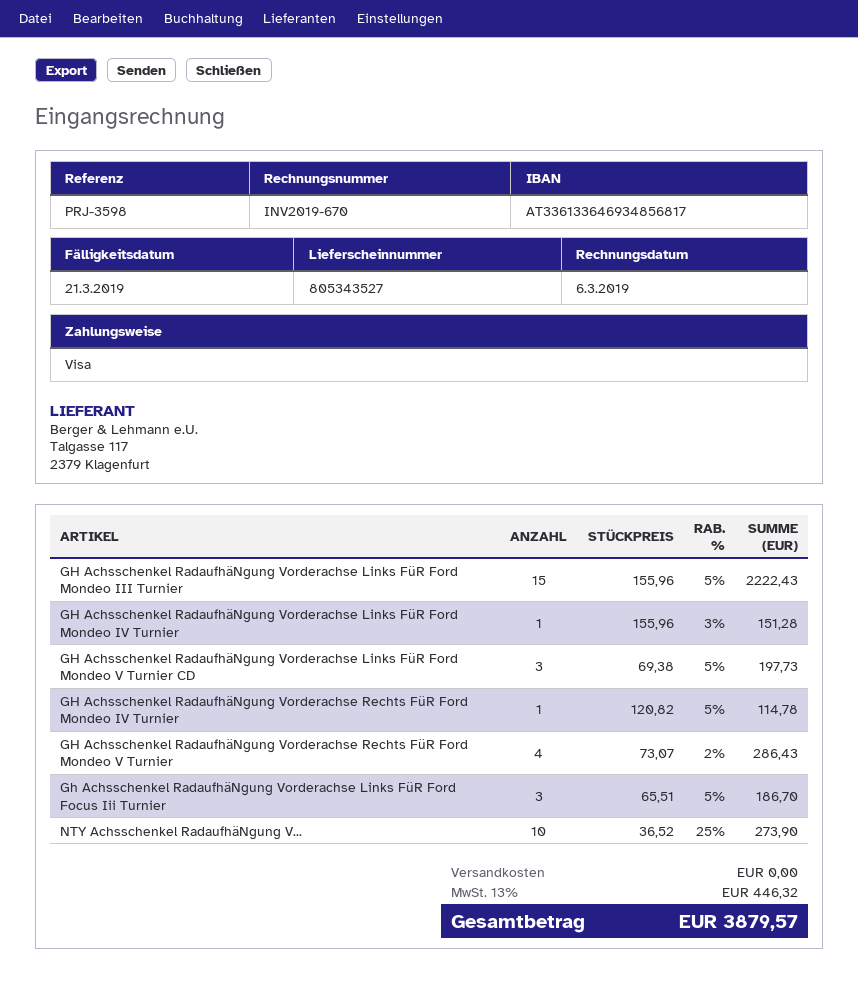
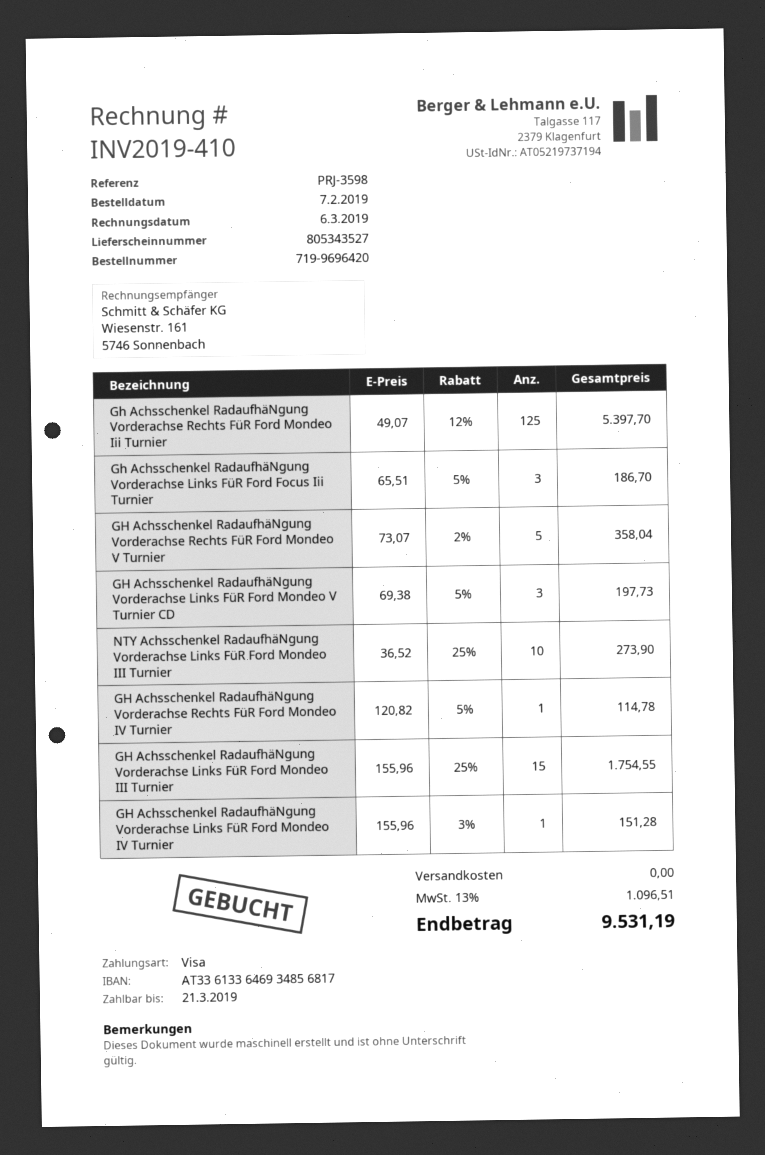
invoice number: INV2019-670 -> INV2019-410
GH Achsschenkel RadaufhäNgung Vorderachse Links FüR Ford Mondeo III Turnier: 15 x 155.96 - 5% = 2222.43 -> 15 x 155.96 - 25% = 1754.55
GH Achsschenkel RadaufhäNgung Vorderachse Rechts FüR Ford Mondeo V Turnier: 4 x 73.07 - 2% = 286.43 -> 5 x 73.07 - 2% = 358.04
Gh Achsschenkel RadaufhäNgung Vorderachse Rechts FüR Ford Mondeo Iii Turnier: none -> 125 x 49.07 - 12% = 5397.70
tax: 13% = 446.32 -> 13% = 1096.51
total: 3879.57 -> 9531.19

